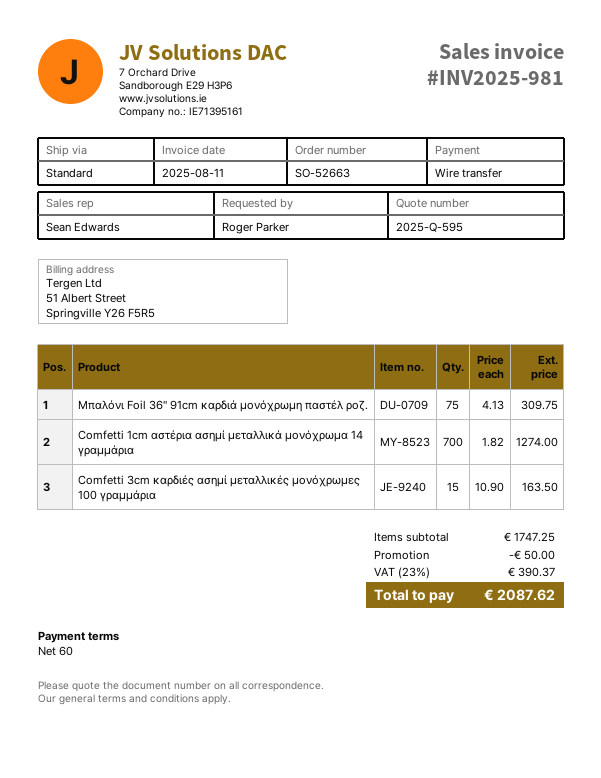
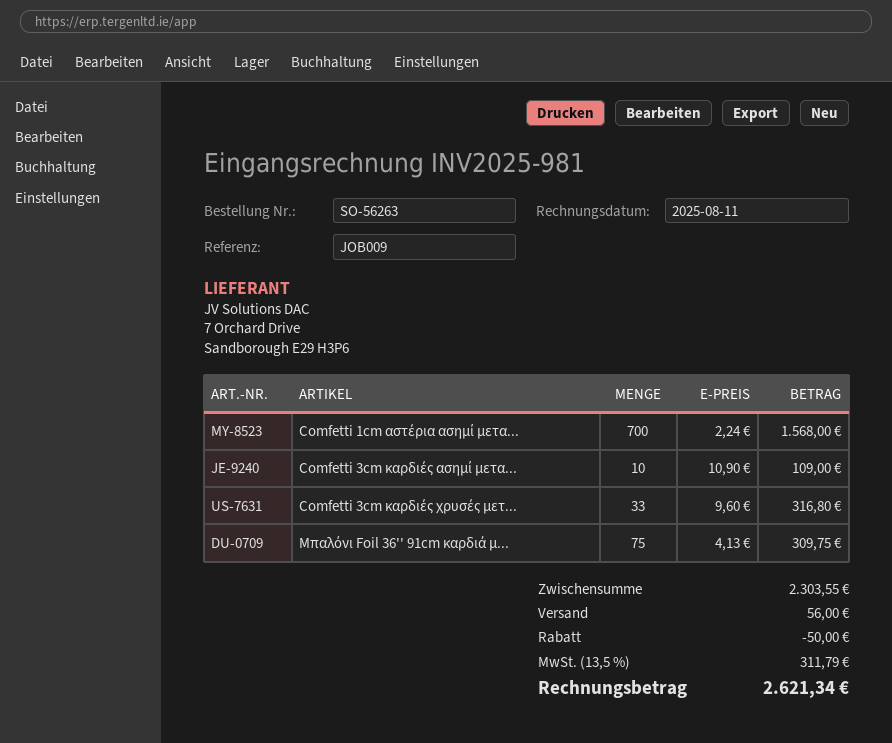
order number: SO-52663 -> SO-56263
Comfetti 1cm αστέρια ασημί μεταλλικά μονόχρωμα 14 γραμμάρια: 700 x 1.82 = 1274.00 -> 700 x 2.24 = 1568.00
Comfetti 3cm καρδιές ασημί μεταλλικές μονόχρωμες 100 γραμμάρια: 15 x 10.90 = 163.50 -> 10 x 10.90 = 109.00
Comfetti 3cm καρδιές χρυσές μετ...: none -> 33 x 9.60 = 316.80
subtotal: 1747.25 -> 2303.55
shipping: none -> 56.00
tax: 23% = 390.37 -> 13.5% = 311.79
total: 2087.62 -> 2621.34

